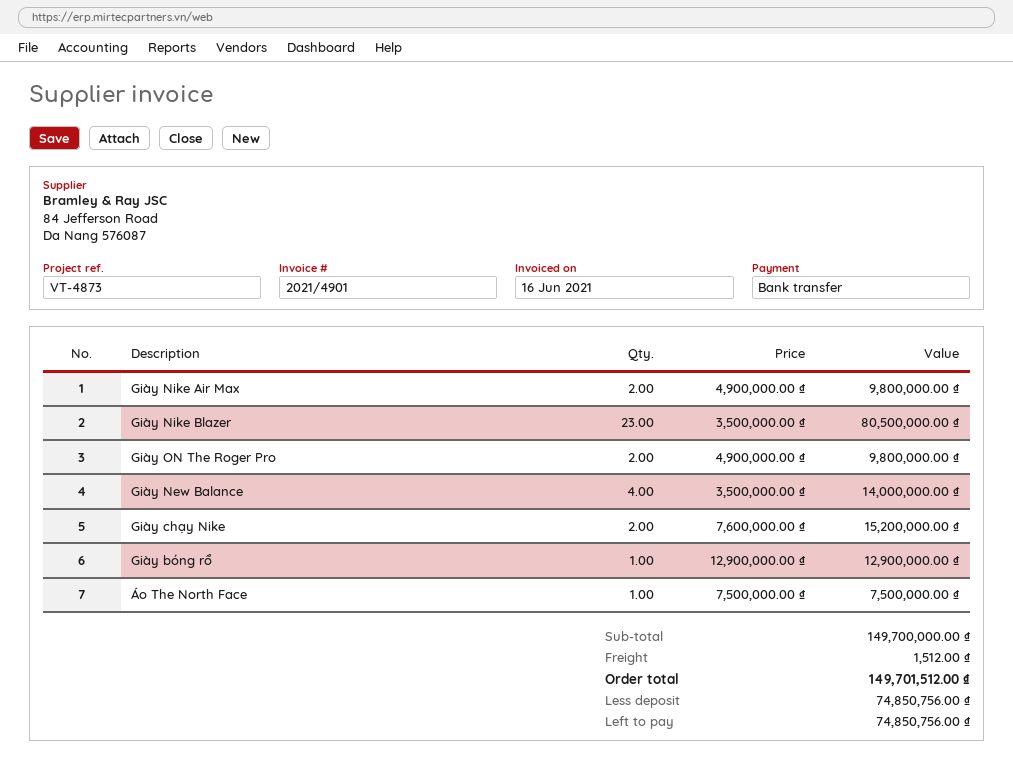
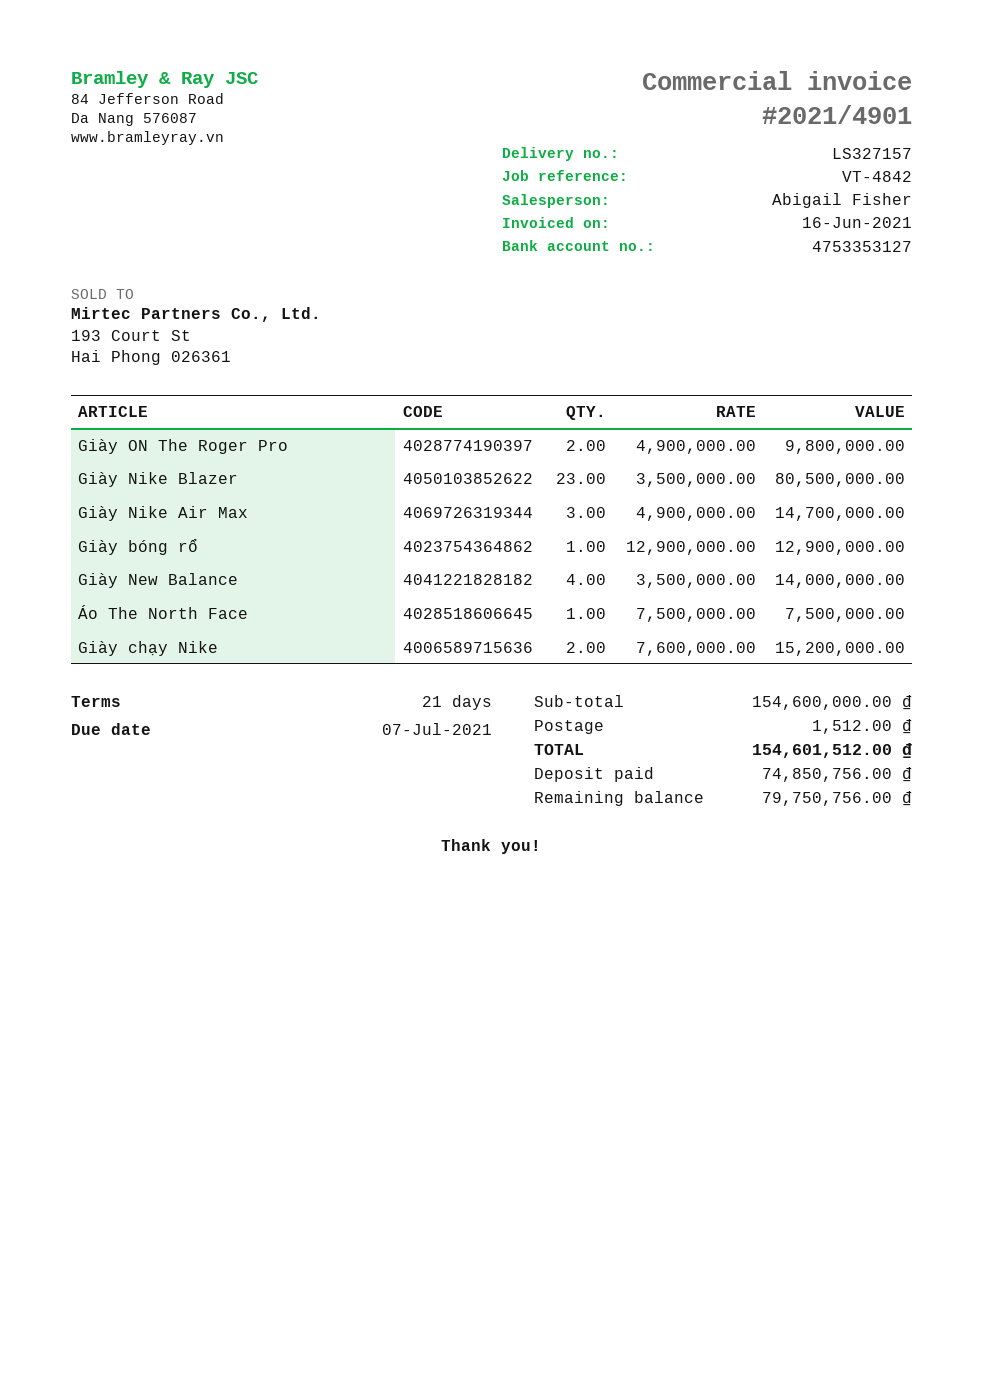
reference: VT-4873 -> VT-4842
Giày Nike Air Max: 2 x 4900000.00 = 9800000.00 -> 3 x 4900000.00 = 14700000.00
subtotal: 149700000.00 -> 154600000.00
total: 149701512.00 -> 154601512.00
balance: 74850756.00 -> 79750756.00

